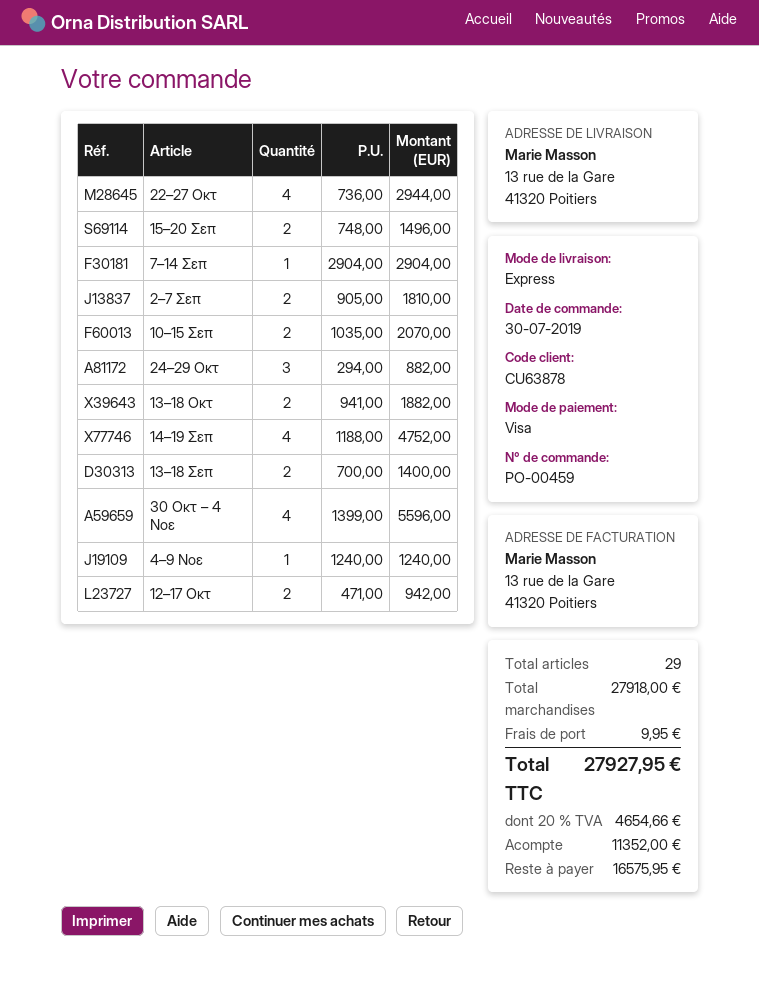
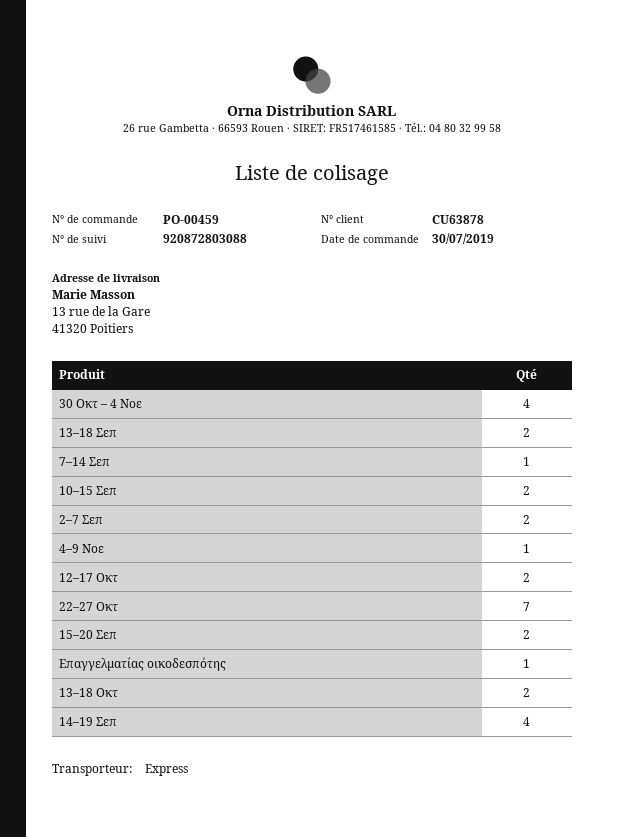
22–27 Οκτ: 4 -> 7
24–29 Οκτ: 3 -> none
Επαγγελματίας οικοδεσπότης: none -> 1

